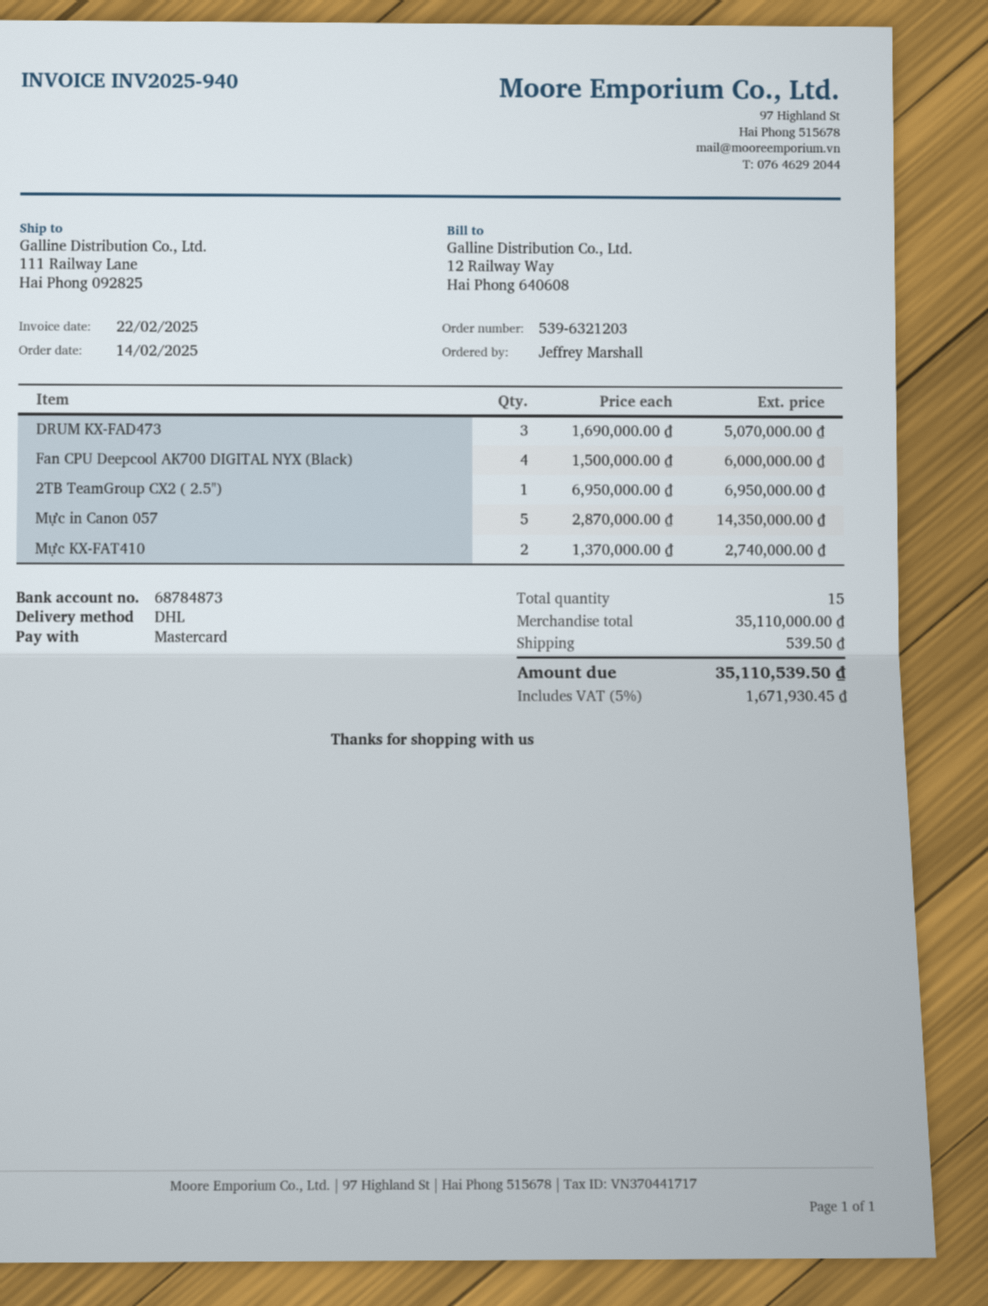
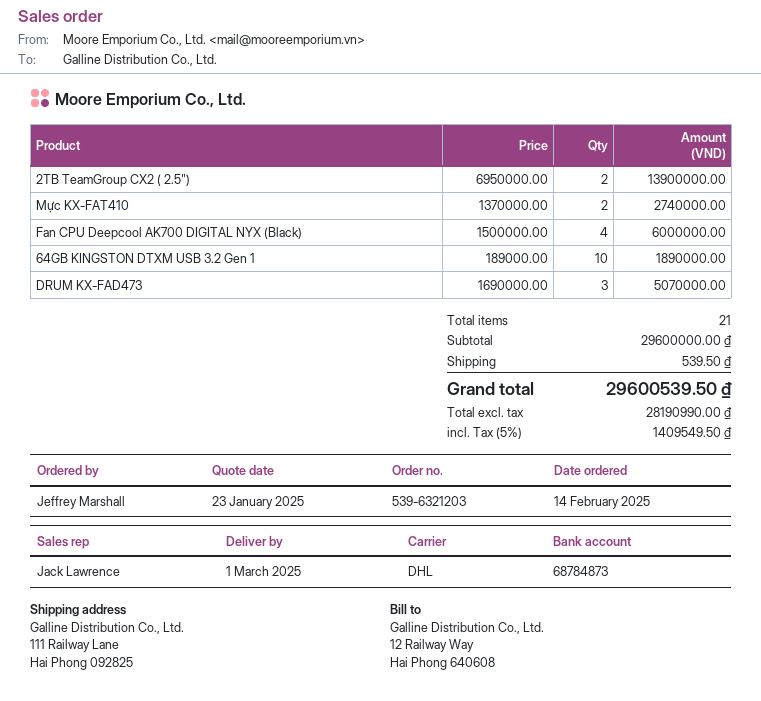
2TB TeamGroup CX2 ( 2.5"): 1 x 6950000.00 = 6950000.00 -> 2 x 6950000.00 = 13900000.00
Mực in Canon 057: 5 x 2870000.00 = 14350000.00 -> none
64GB KINGSTON DTXM USB 3.2 Gen 1: none -> 10 x 189000.00 = 1890000.00
total quantity: 15 -> 21
subtotal: 35110000.00 -> 29600000.00
tax: 5% = 1671930.45 -> 5% = 1409549.50
total: 35110539.50 -> 29600539.50

